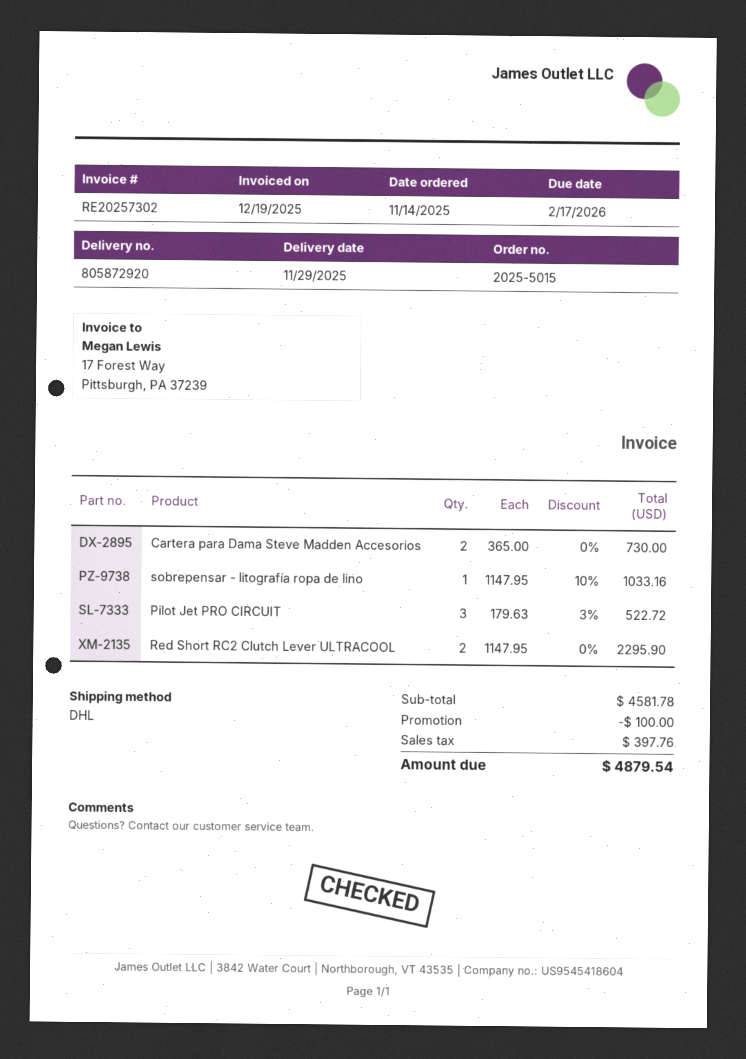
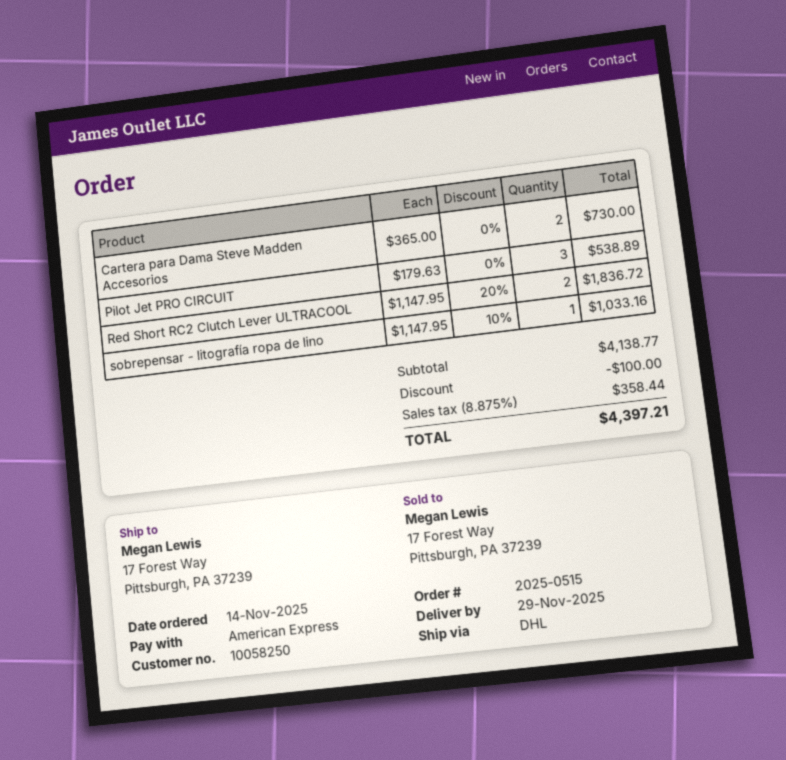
order number: 2025-5015 -> 2025-0515
Pilot Jet PRO CIRCUIT: 3 x 179.63 - 3% = 522.72 -> 3 x 179.63 = 538.89
Red Short RC2 Clutch Lever ULTRACOOL: 2 x 1147.95 = 2295.90 -> 2 x 1147.95 - 20% = 1836.72
subtotal: 4581.78 -> 4138.77
tax: 397.76 -> 358.44
total: 4879.54 -> 4397.21

